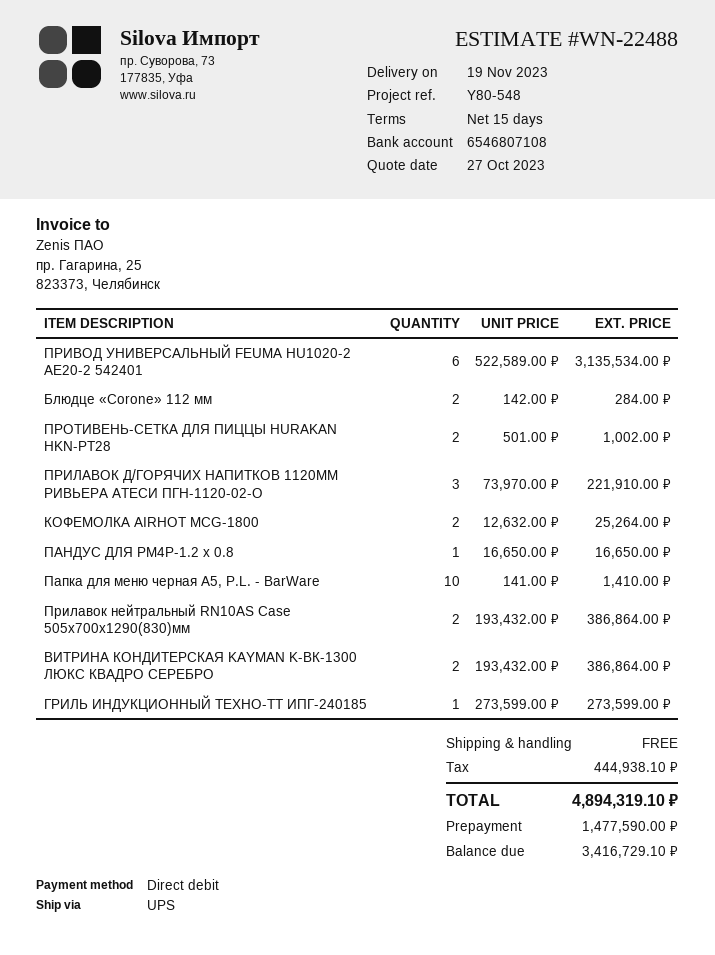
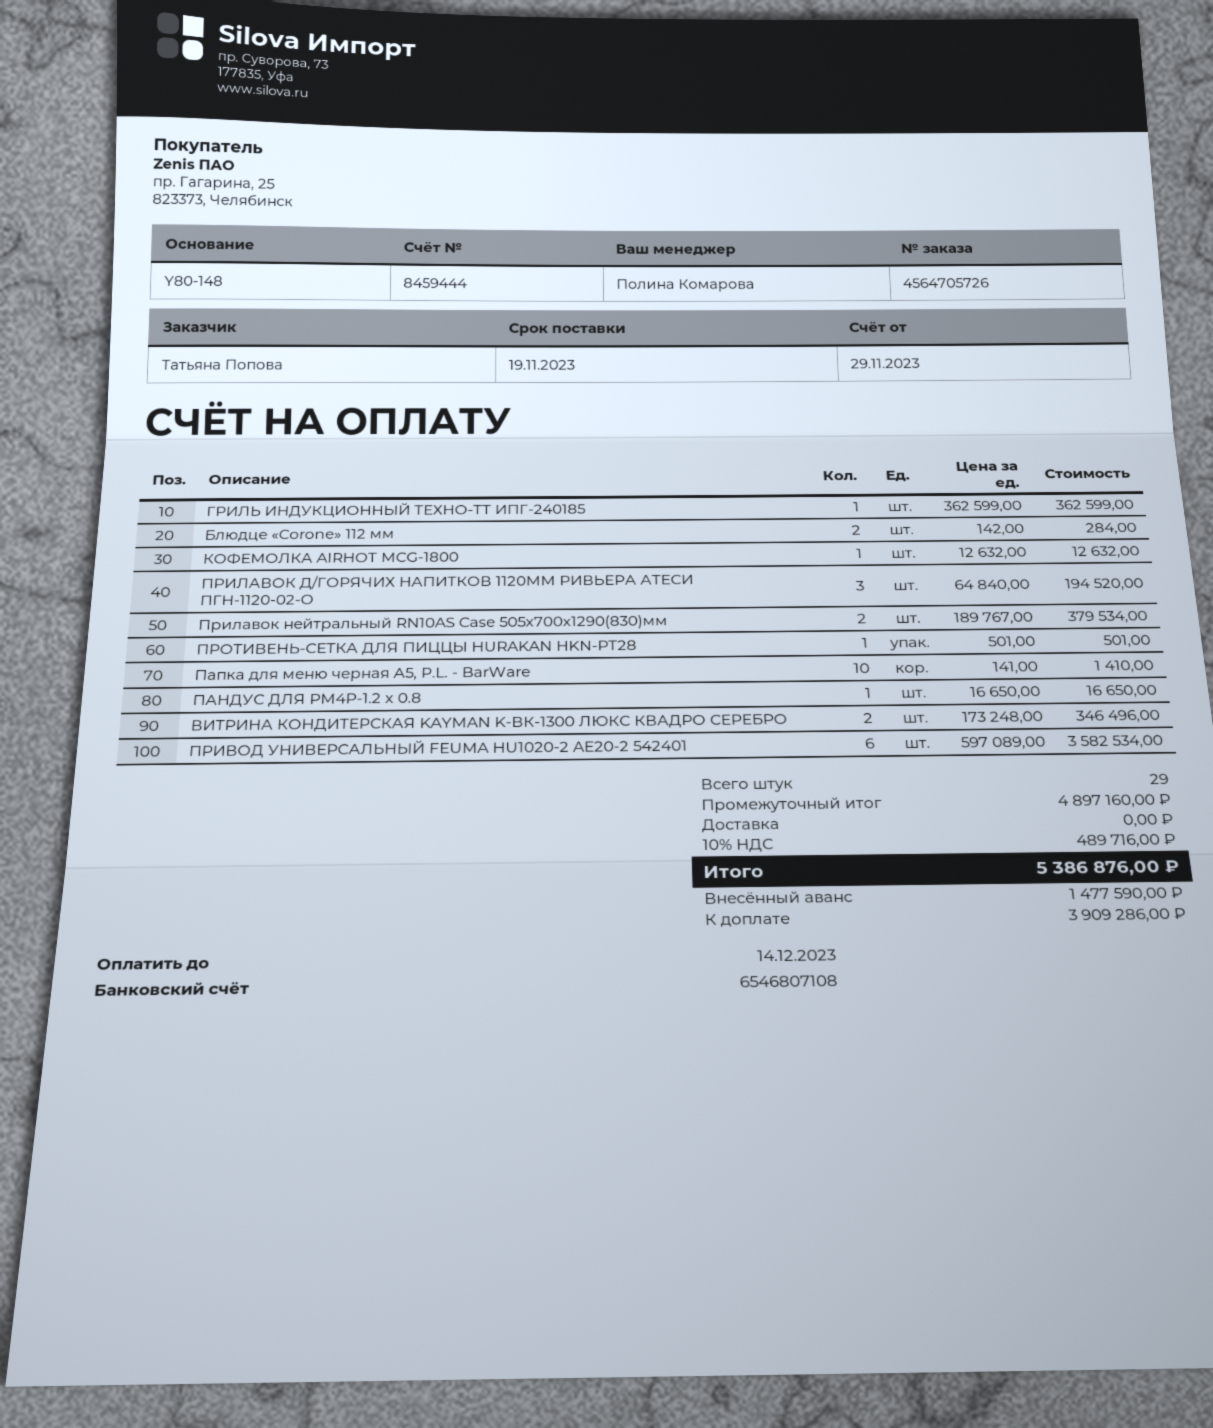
reference: Y80-548 -> Y80-148
ПРИВОД УНИВЕРСАЛЬНЫЙ FEUMA HU1020-2 AE20-2 542401: 6 x 522589.00 = 3135534.00 -> 6 x 597089.00 = 3582534.00
ПРОТИВЕНЬ-СЕТКА ДЛЯ ПИЦЦЫ HURAKAN HKN-PT28: 2 x 501.00 = 1002.00 -> 1 x 501.00 = 501.00
ПРИЛАВОК Д/ГОРЯЧИХ НАПИТКОВ 1120ММ РИВЬЕРА АТЕСИ ПГН-1120-02-О: 3 x 73970.00 = 221910.00 -> 3 x 64840.00 = 194520.00
КОФЕМОЛКА AIRHOT MCG-1800: 2 x 12632.00 = 25264.00 -> 1 x 12632.00 = 12632.00
Прилавок нейтральный RN10AS Case 505х700x1290(830)мм: 2 x 193432.00 = 386864.00 -> 2 x 189767.00 = 379534.00
ВИТРИНА КОНДИТЕРСКАЯ KAYMAN K-ВК-1300 ЛЮКС КВАДРО СЕРЕБРО: 2 x 193432.00 = 386864.00 -> 2 x 173248.00 = 346496.00
ГРИЛЬ ИНДУКЦИОННЫЙ ТЕХНО-ТТ ИПГ-240185: 1 x 273599.00 = 273599.00 -> 1 x 362599.00 = 362599.00
tax: 444938.10 -> 489716.00
total: 4894319.10 -> 5386876.00
balance: 3416729.10 -> 3909286.00

